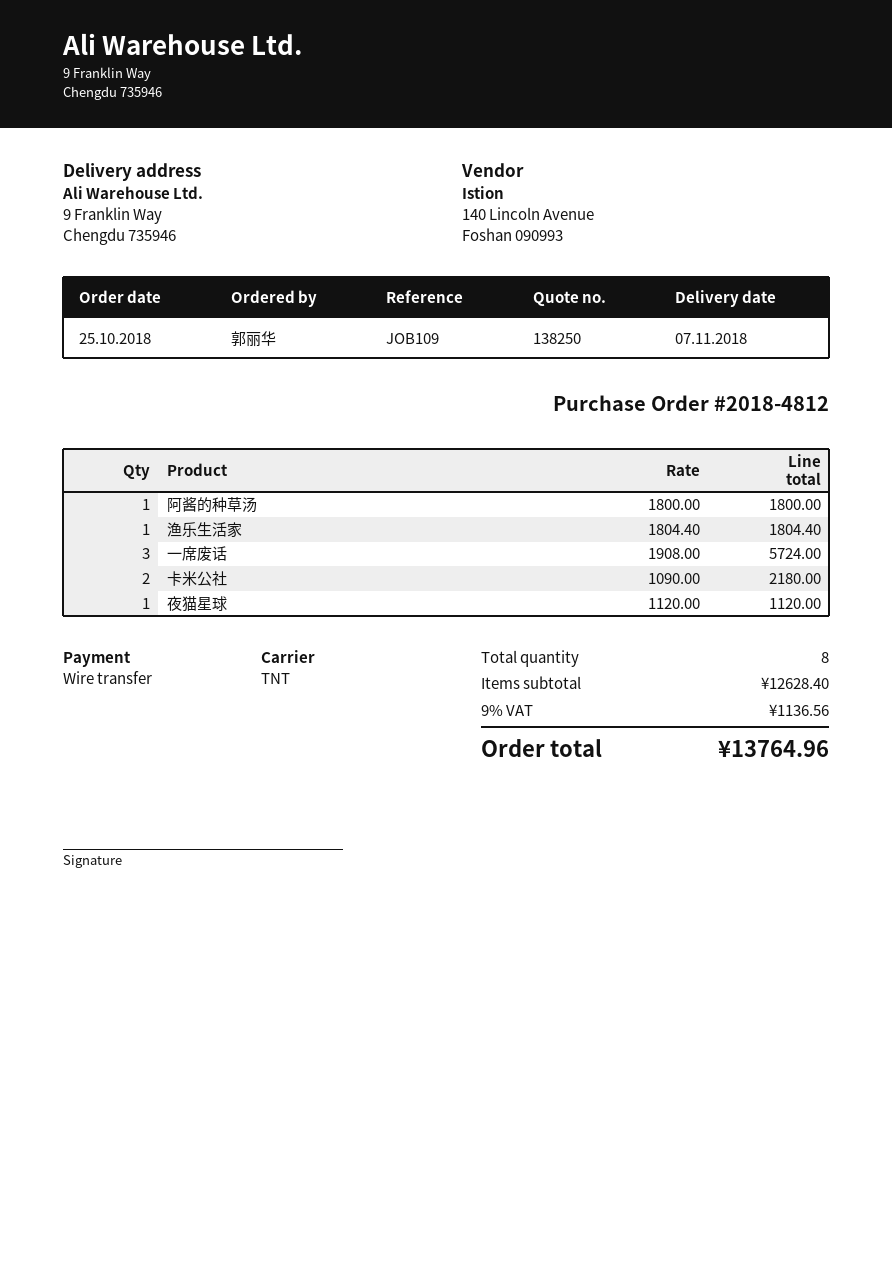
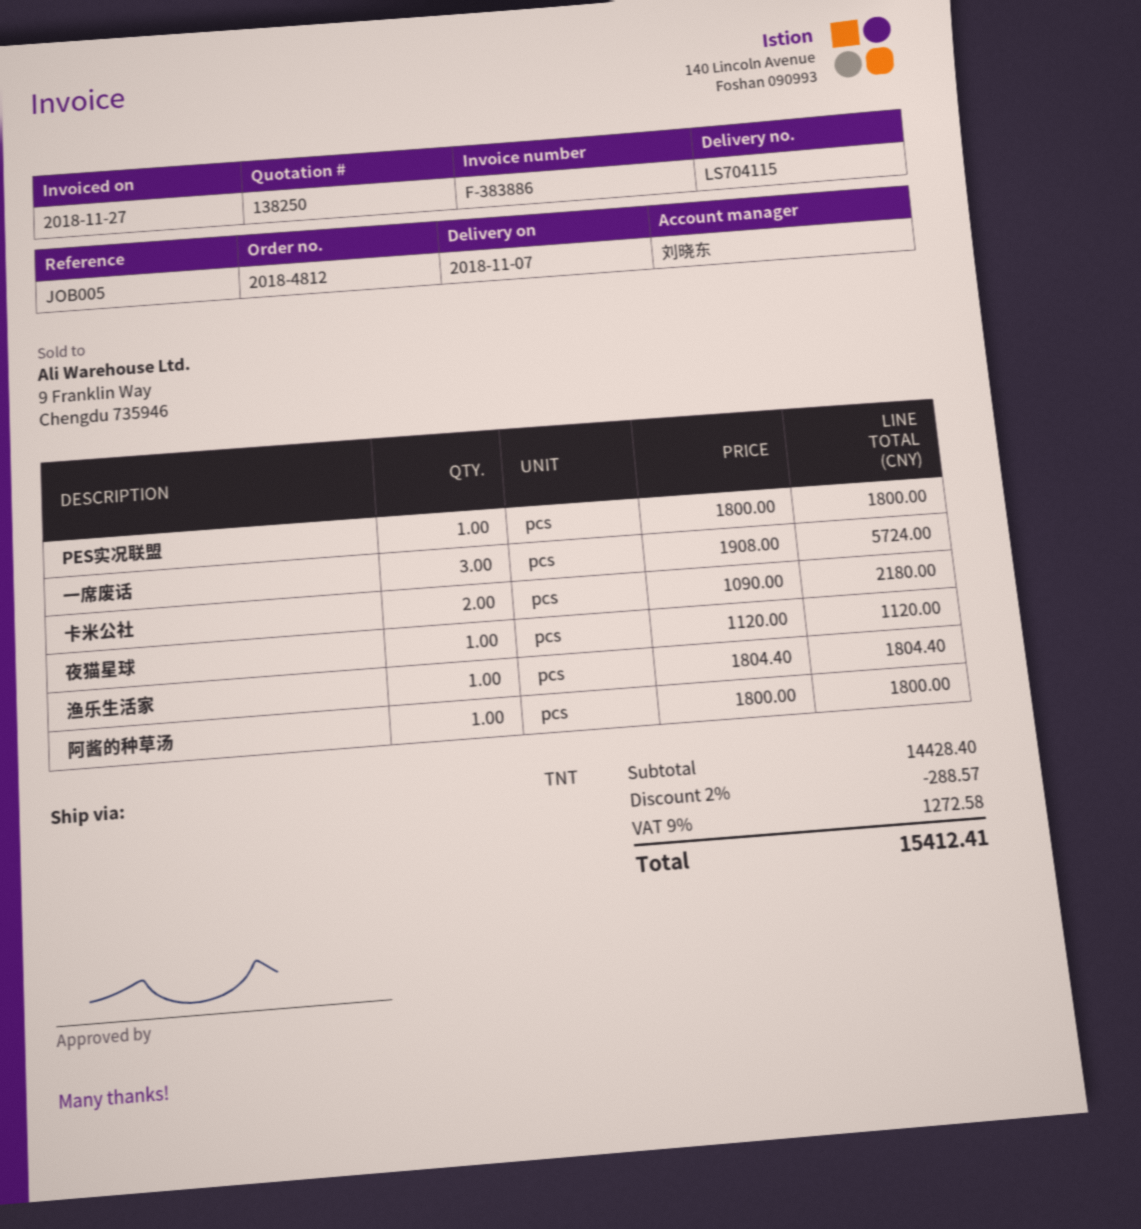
reference: JOB109 -> JOB005
PES实况联盟: none -> 1 x 1800.00 = 1800.00
subtotal: 12628.40 -> 14428.40
discount: none -> 2% = 288.57
tax: 9% = 1136.56 -> 9% = 1272.58
total: 13764.96 -> 15412.41

